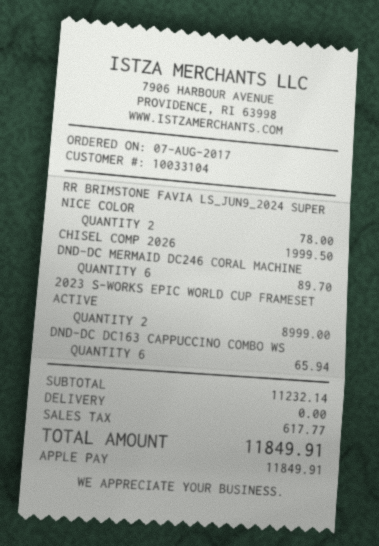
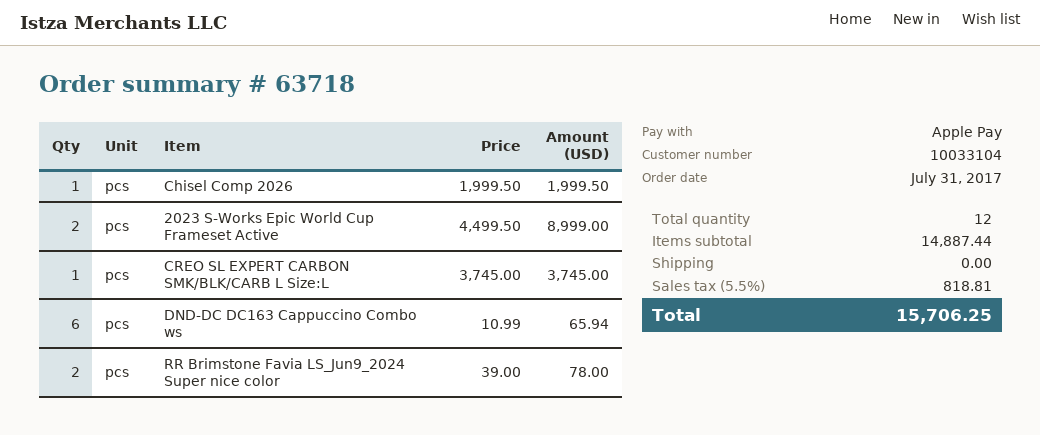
order date: 2017-08-07 -> 2017-07-31
DND-DC MERMAID DC246 CORAL MACHINE: 6 for 89.70 -> none
CREO SL EXPERT CARBON SMK/BLK/CARB L Size:L: none -> 1 for 3745.00
subtotal: 11232.14 -> 14887.44
tax: 617.77 -> 818.81
total: 11849.91 -> 15706.25

